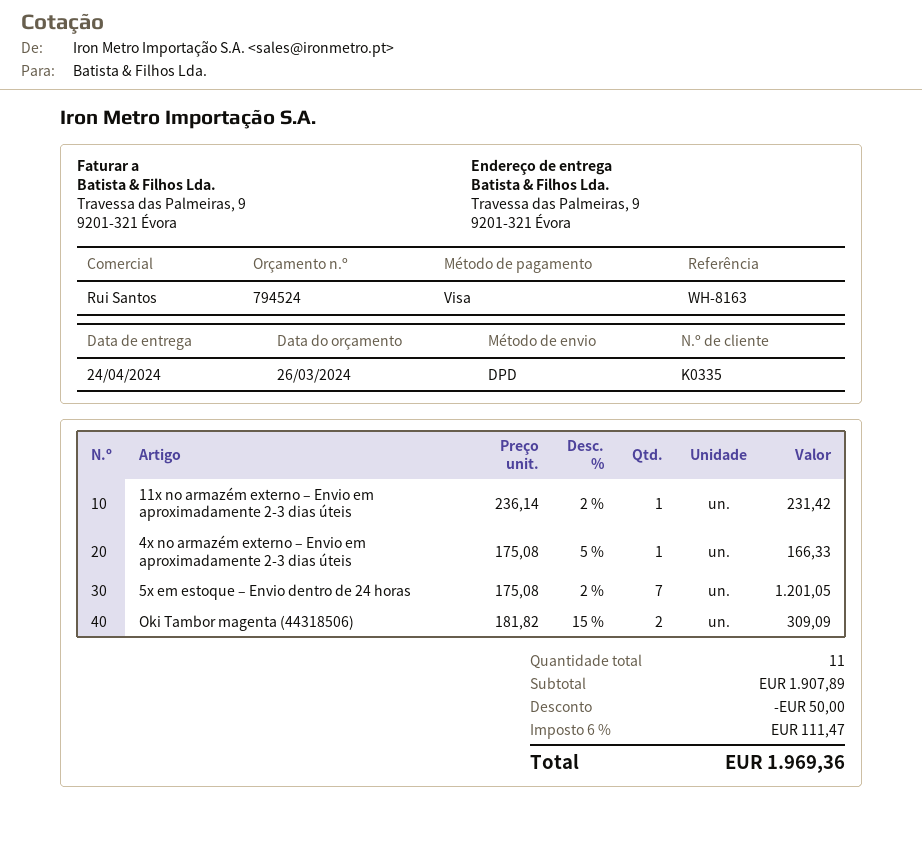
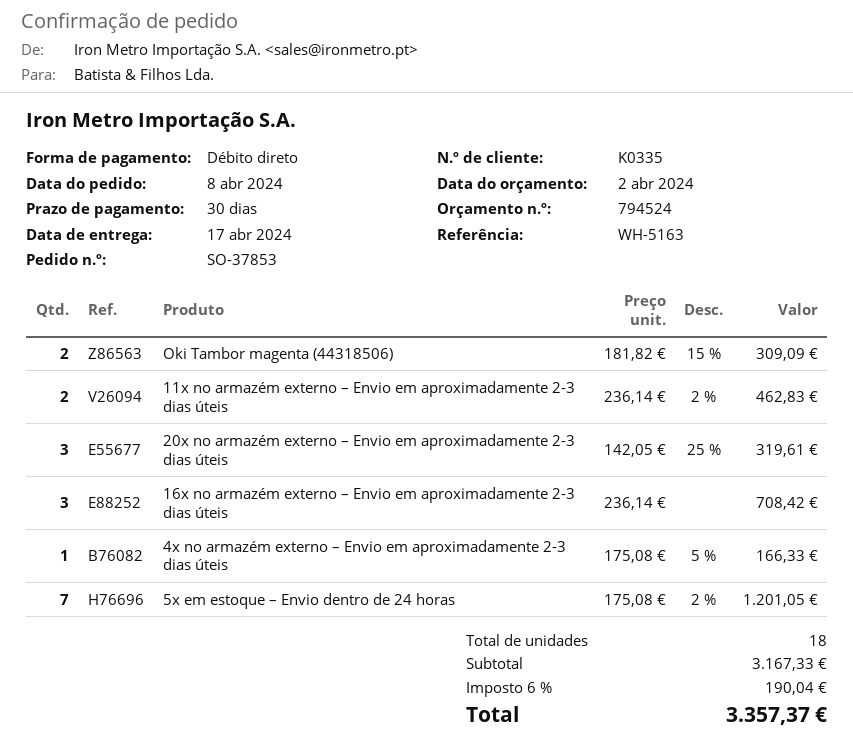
quote date: 2024-03-26 -> 2024-04-02
delivery date: 2024-04-24 -> 2024-04-17
reference: WH-8163 -> WH-5163
payment method: Visa -> direct debit
11x no armazém externo – Envio em aproximadamente 2-3 dias úteis: 1 x 236.14 - 2% = 231.42 -> 2 x 236.14 - 2% = 462.83
20x no armazém externo – Envio em aproximadamente 2-3 dias úteis: none -> 3 x 142.05 - 25% = 319.61
16x no armazém externo – Envio em aproximadamente 2-3 dias úteis: none -> 3 x 236.14 = 708.42
total quantity: 11 -> 18
subtotal: 1907.89 -> 3167.33
discount: 50.00 -> none
tax: 6% = 111.47 -> 6% = 190.04
total: 1969.36 -> 3357.37

